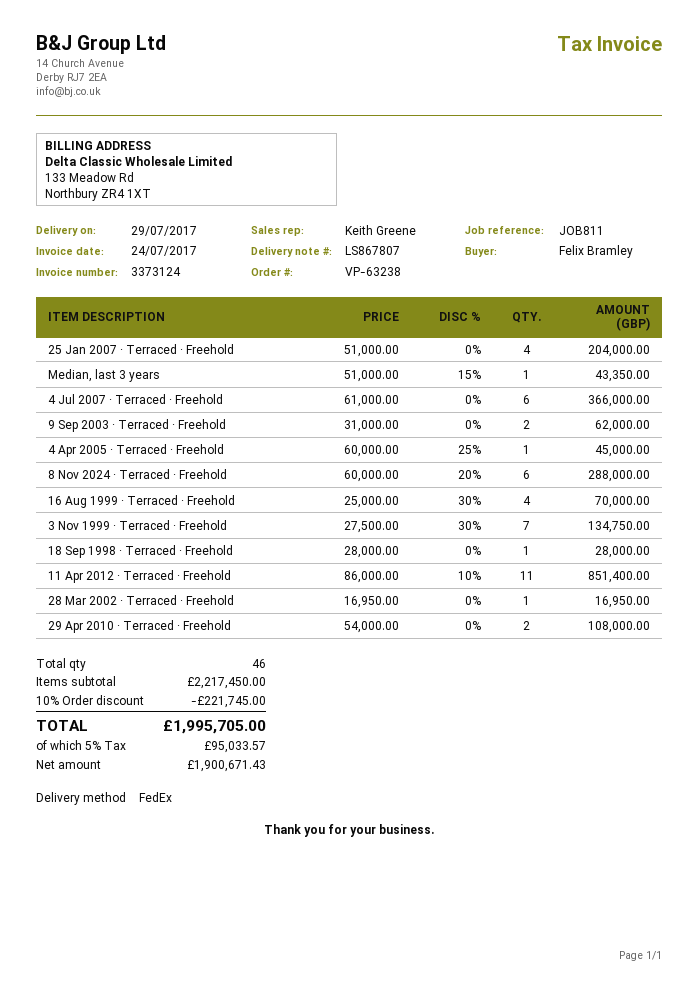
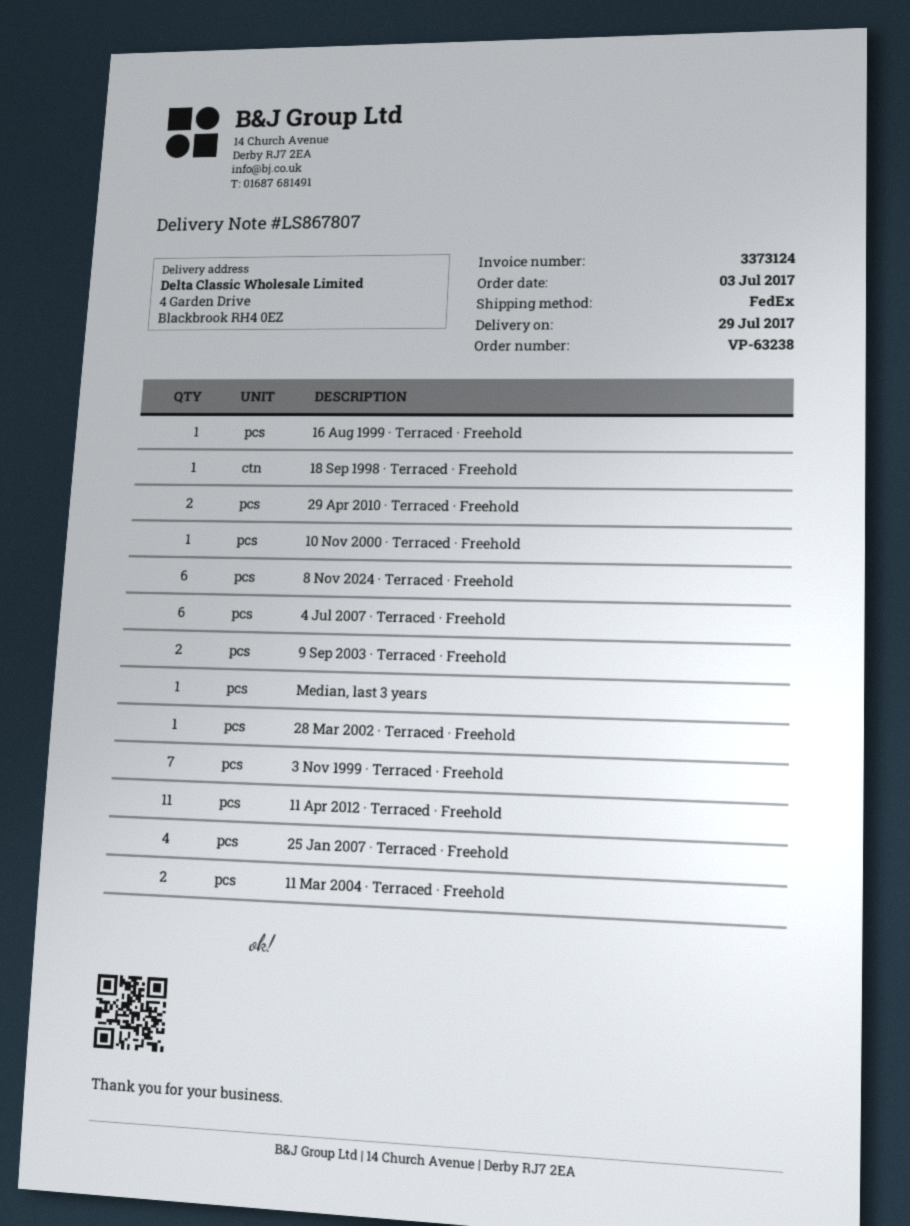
4 Apr 2005 · Terraced · Freehold: 1 -> none
16 Aug 1999 · Terraced · Freehold: 4 -> 1
10 Nov 2000 · Terraced · Freehold: none -> 1
11 Mar 2004 · Terraced · Freehold: none -> 2

